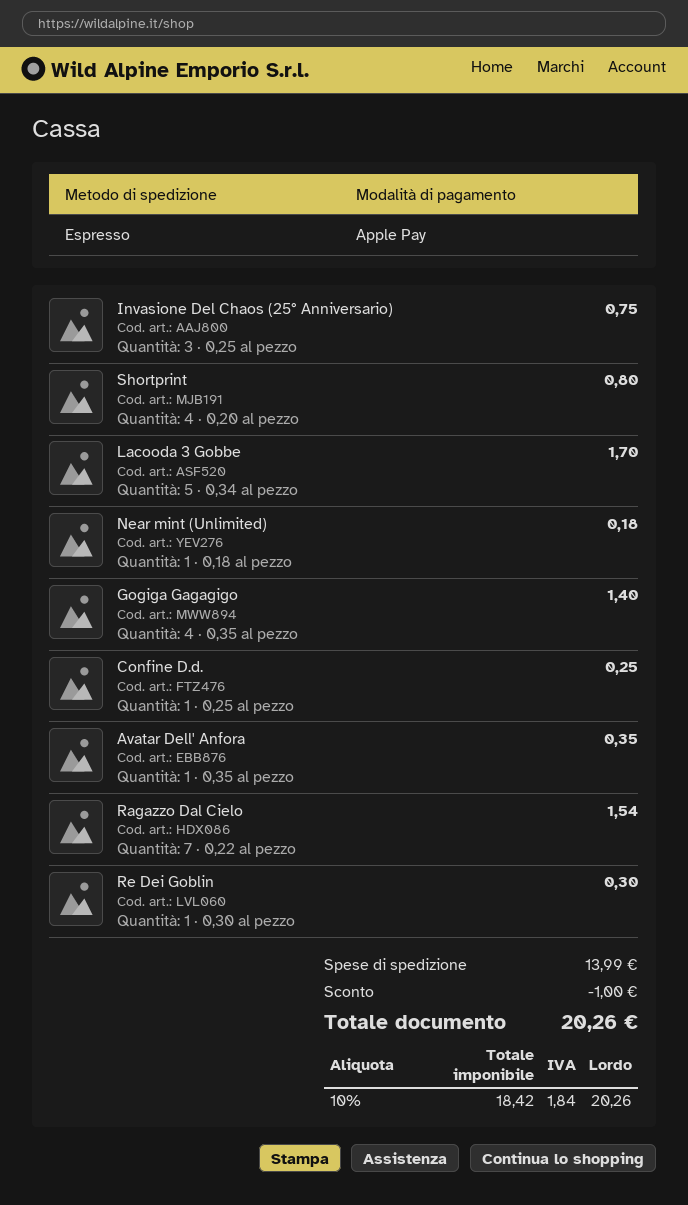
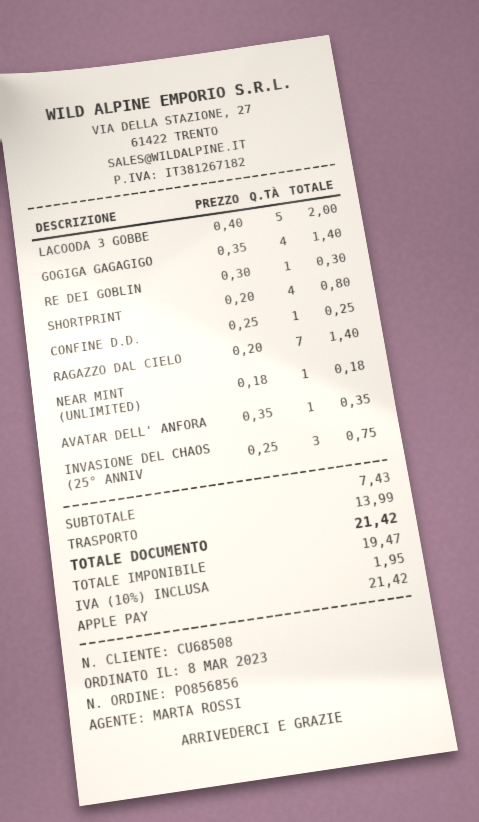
Lacooda 3 Gobbe: 5 x 0.34 = 1.70 -> 5 x 0.40 = 2.00
Ragazzo Dal Cielo: 7 x 0.22 = 1.54 -> 7 x 0.20 = 1.40
discount: 1.00 -> none
net: 18.42 -> 19.47
tax: 10% = 1.84 -> 10% = 1.95
total: 20.26 -> 21.42

